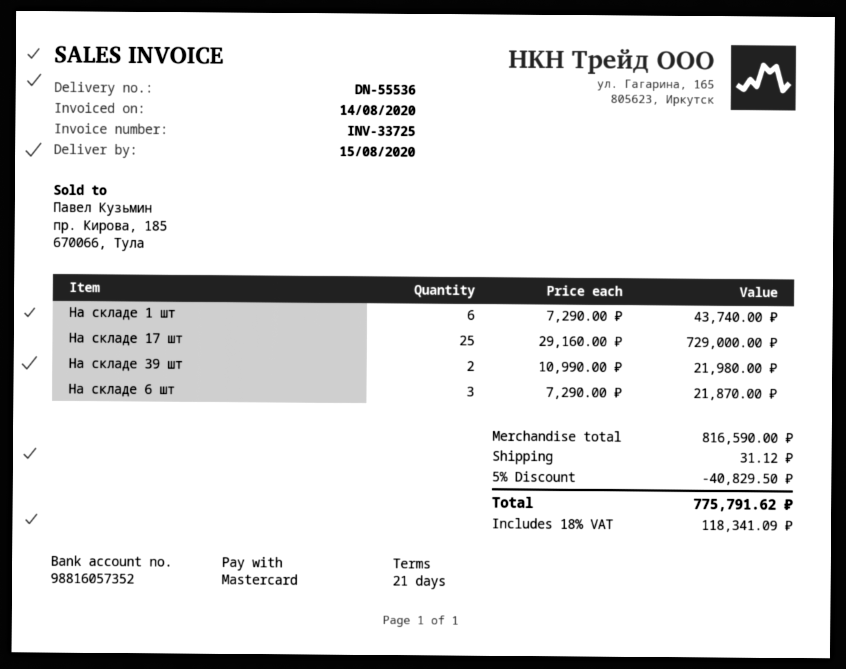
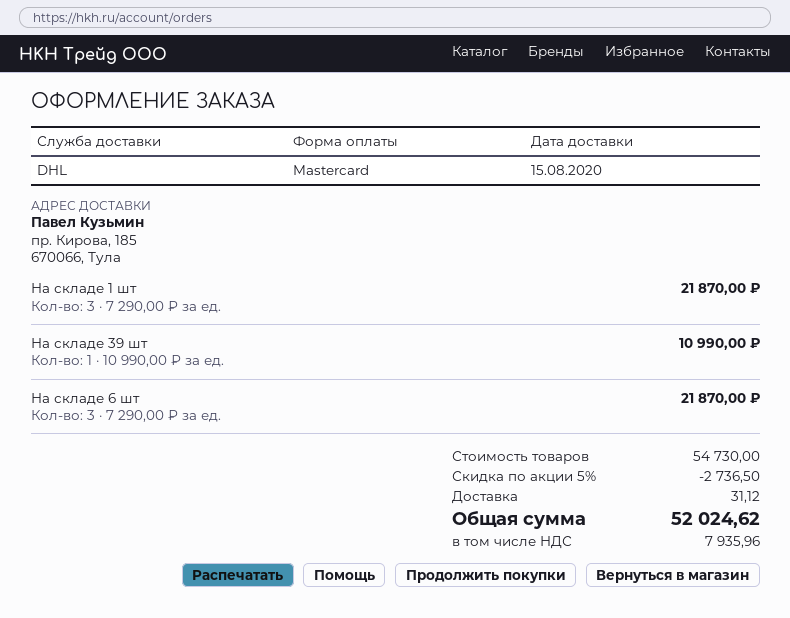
На складе 1 шт: 6 x 7290.00 = 43740.00 -> 3 x 7290.00 = 21870.00
На складе 17 шт: 25 x 29160.00 = 729000.00 -> none
На складе 39 шт: 2 x 10990.00 = 21980.00 -> 1 x 10990.00 = 10990.00
subtotal: 816590.00 -> 54730.00
discount: 5% = 40829.50 -> 5% = 2736.50
tax: 118341.09 -> 7935.96
total: 775791.62 -> 52024.62

